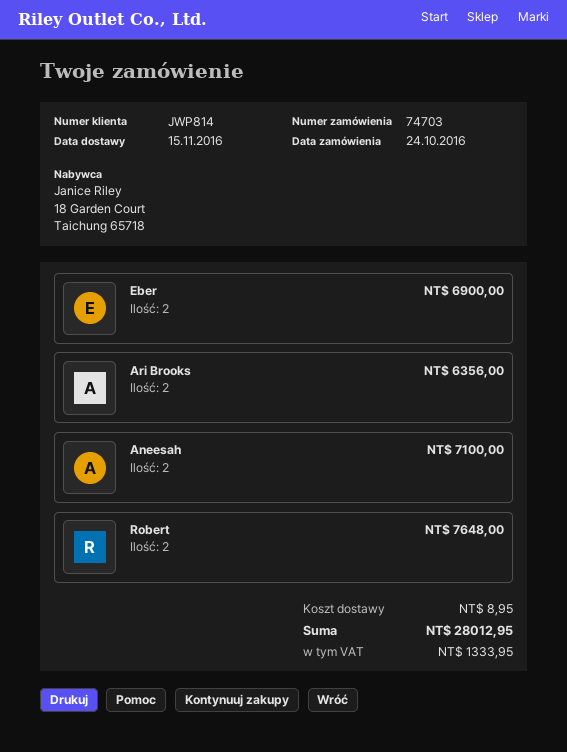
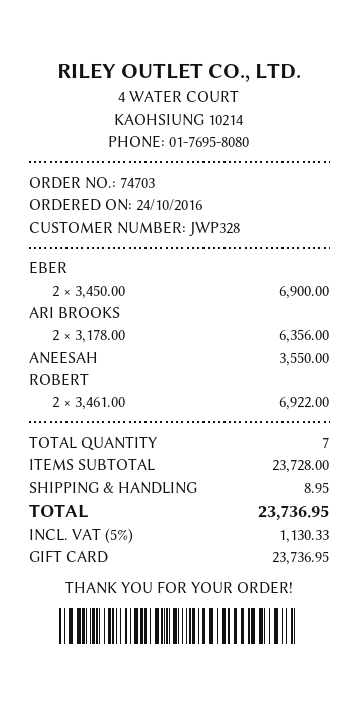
customer number: JWP814 -> JWP328
Aneesah: 2 for 7100.00 -> 1 for 3550.00
Robert: 2 for 7648.00 -> 2 for 6922.00
tax: 1333.95 -> 1130.33
total: 28012.95 -> 23736.95

